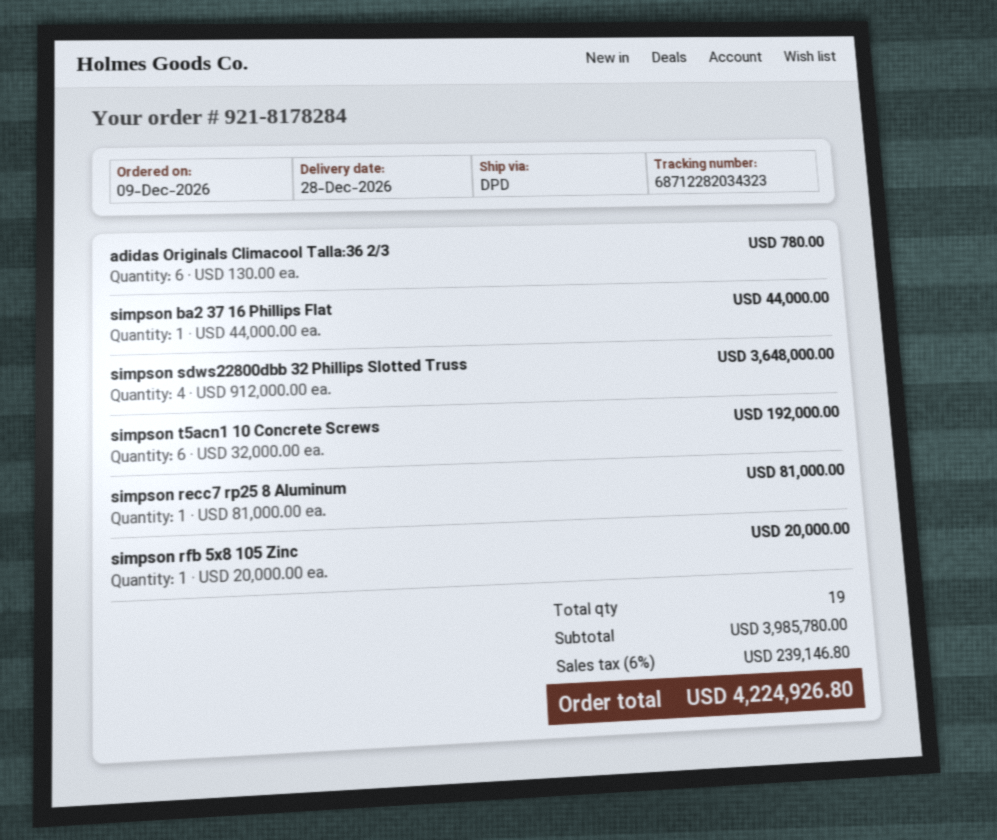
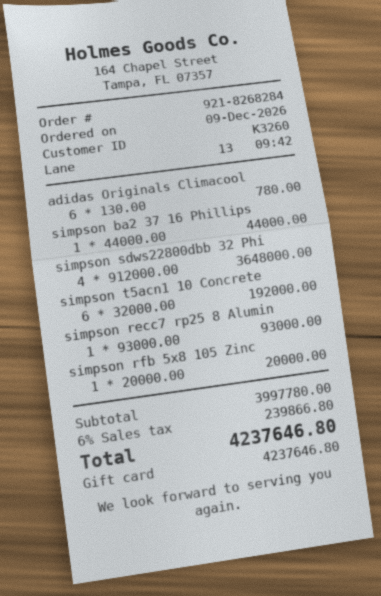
order number: 921-8178284 -> 921-8268284
simpson recc7 rp25 8 Aluminum: 1 x 81000.00 = 81000.00 -> 1 x 93000.00 = 93000.00
subtotal: 3985780.00 -> 3997780.00
tax: 6% = 239146.80 -> 6% = 239866.80
total: 4224926.80 -> 4237646.80

